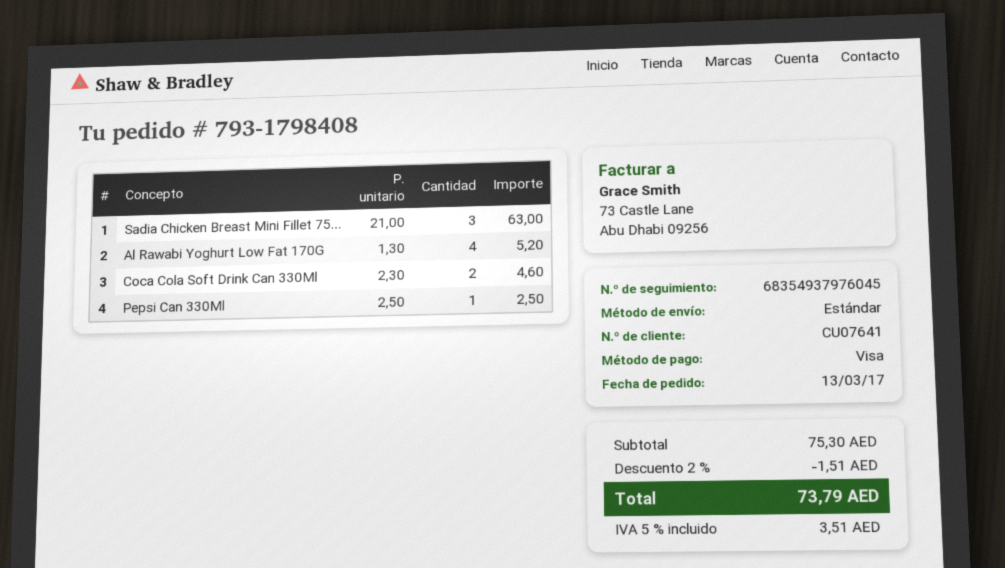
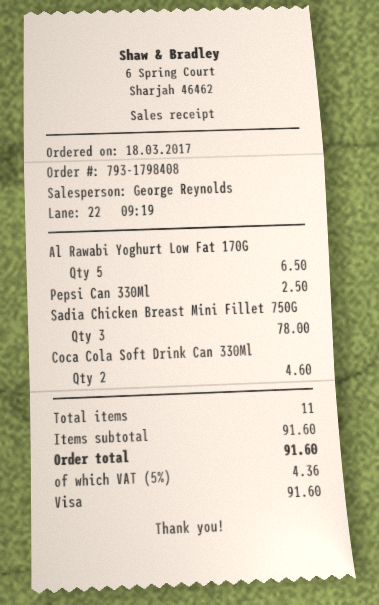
order date: 2017-03-13 -> 2017-03-18
Sadia Chicken Breast Mini Fillet 75...: 3 for 63.00 -> 3 for 78.00
Al Rawabi Yoghurt Low Fat 170G: 4 for 5.20 -> 5 for 6.50
subtotal: 75.30 -> 91.60
discount: 2% = 1.51 -> none
tax: 5% = 3.51 -> 5% = 4.36
total: 73.79 -> 91.60

